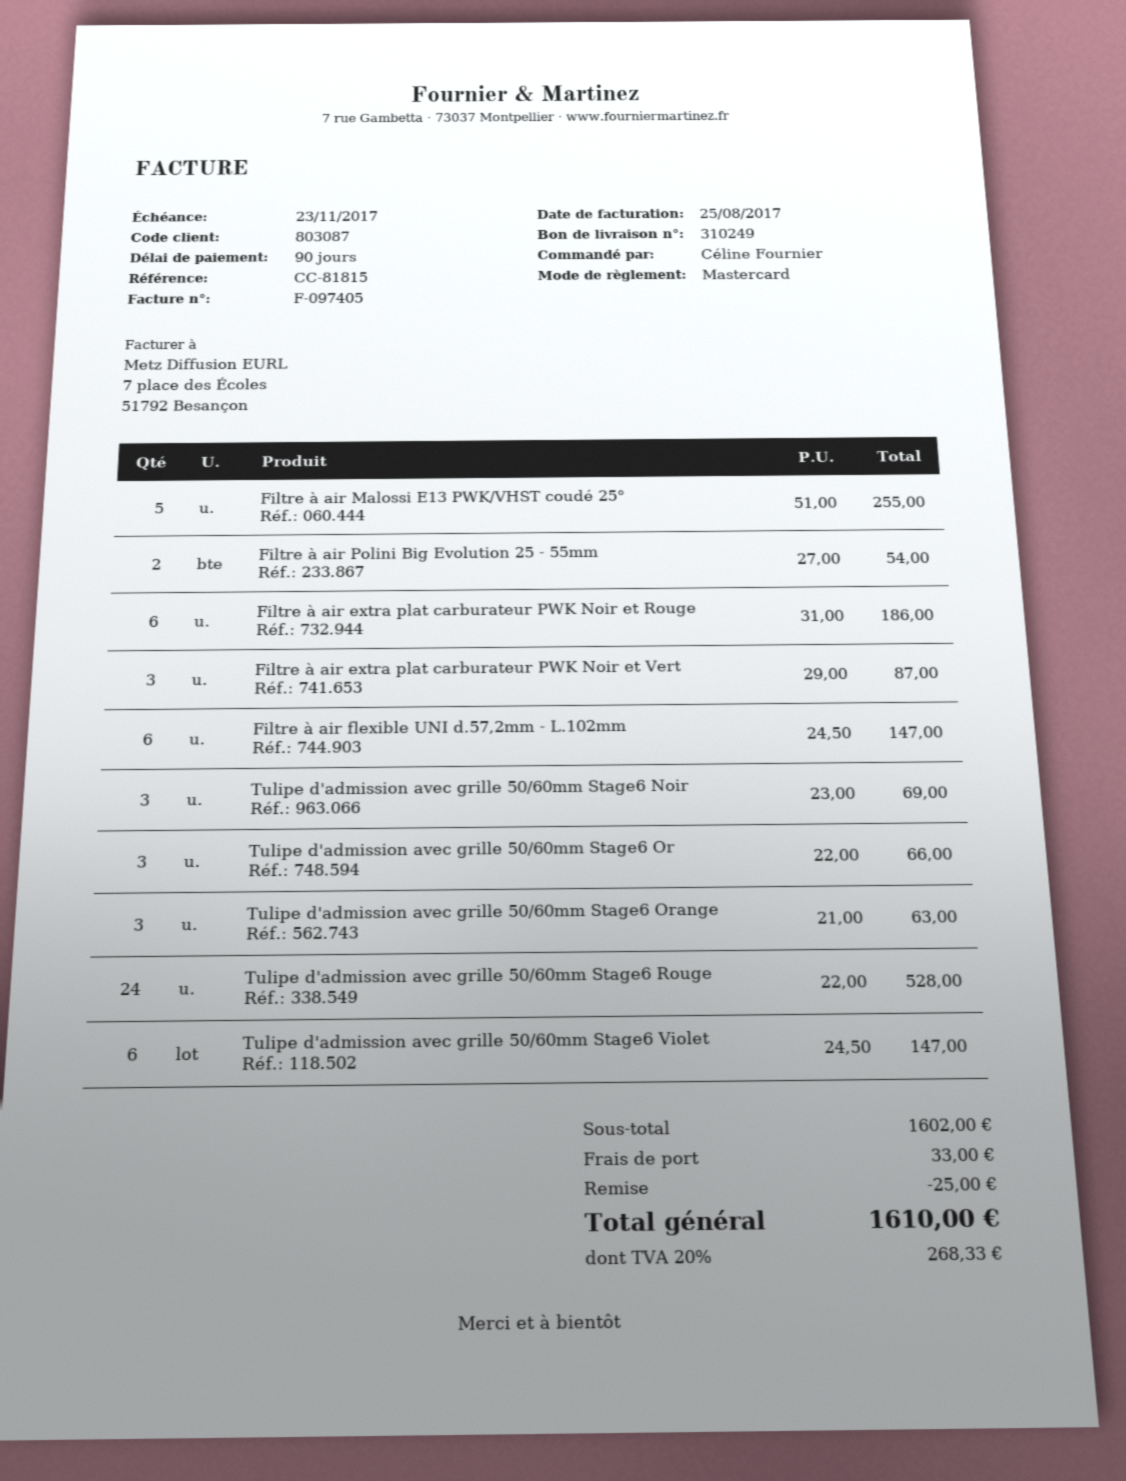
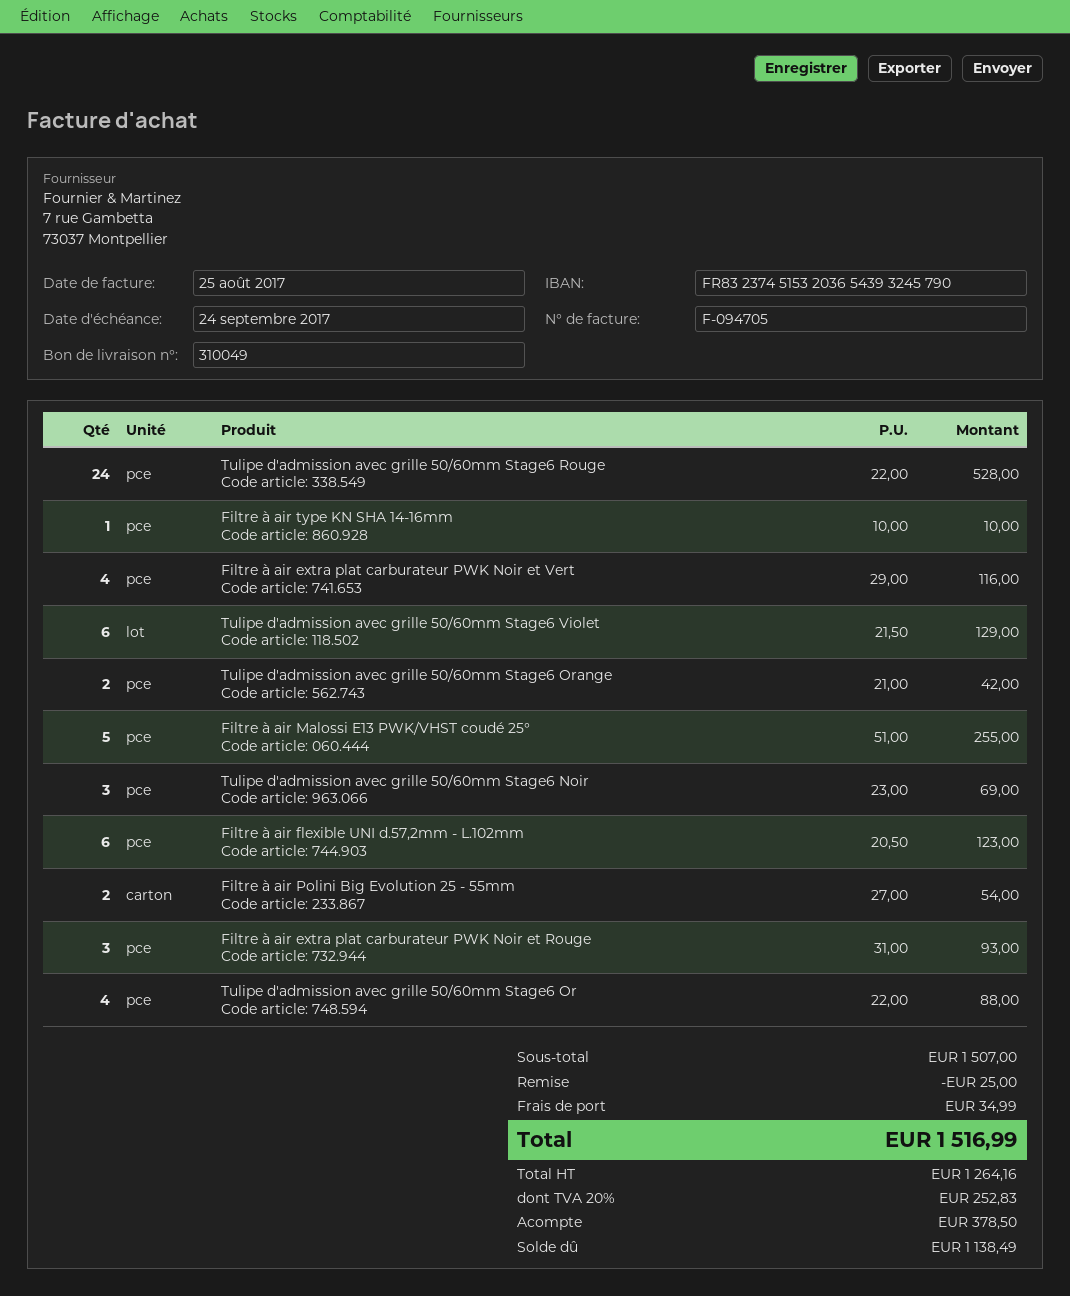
delivery note number: 310249 -> 310049
invoice number: F-097405 -> F-094705
due date: 2017-11-23 -> 2017-09-24
Filtre à air extra plat carburateur PWK Noir et Rouge: 6 x 31.00 = 186.00 -> 3 x 31.00 = 93.00
Filtre à air extra plat carburateur PWK Noir et Vert: 3 x 29.00 = 87.00 -> 4 x 29.00 = 116.00
Filtre à air flexible UNI d.57,2mm - L.102mm: 6 x 24.50 = 147.00 -> 6 x 20.50 = 123.00
Tulipe d'admission avec grille 50/60mm Stage6 Or: 3 x 22.00 = 66.00 -> 4 x 22.00 = 88.00
Tulipe d'admission avec grille 50/60mm Stage6 Orange: 3 x 21.00 = 63.00 -> 2 x 21.00 = 42.00
Tulipe d'admission avec grille 50/60mm Stage6 Violet: 6 x 24.50 = 147.00 -> 6 x 21.50 = 129.00
Filtre à air type KN SHA 14-16mm: none -> 1 x 10.00 = 10.00
subtotal: 1602.00 -> 1507.00
shipping: 33.00 -> 34.99
tax: 20% = 268.33 -> 20% = 252.83
total: 1610.00 -> 1516.99

